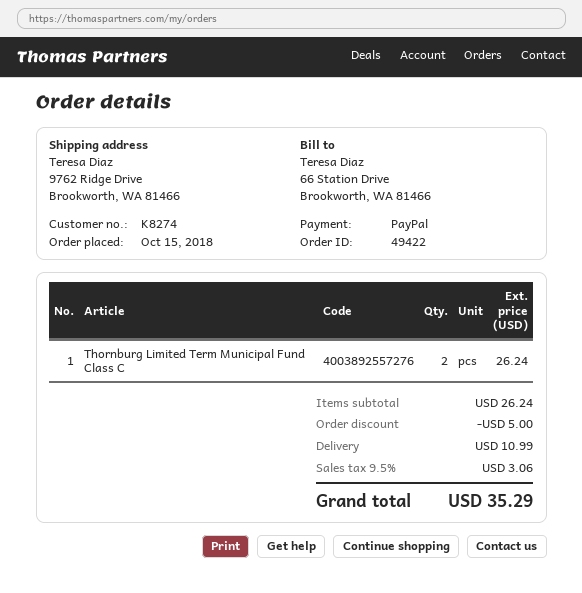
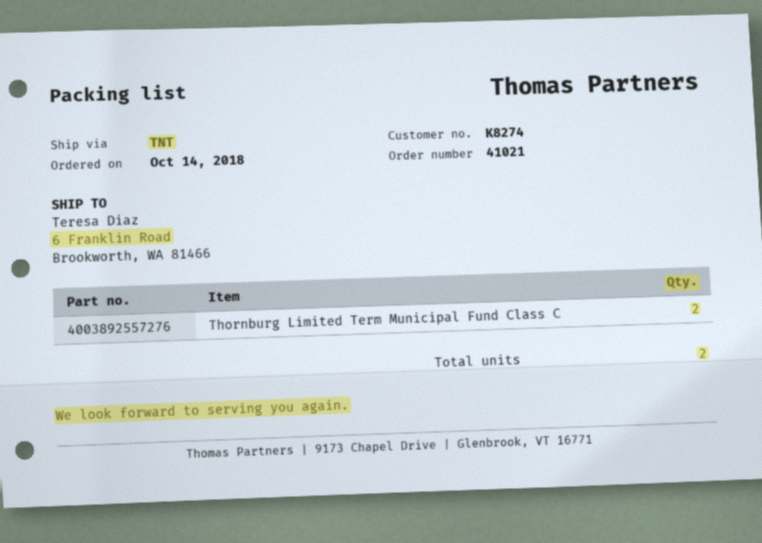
order number: 49422 -> 41021
order date: 2018-10-15 -> 2018-10-14
ship to: 9762 Ridge Drive, Brookworth, WA 81466 -> 6 Franklin Road, Brookworth, WA 81466

